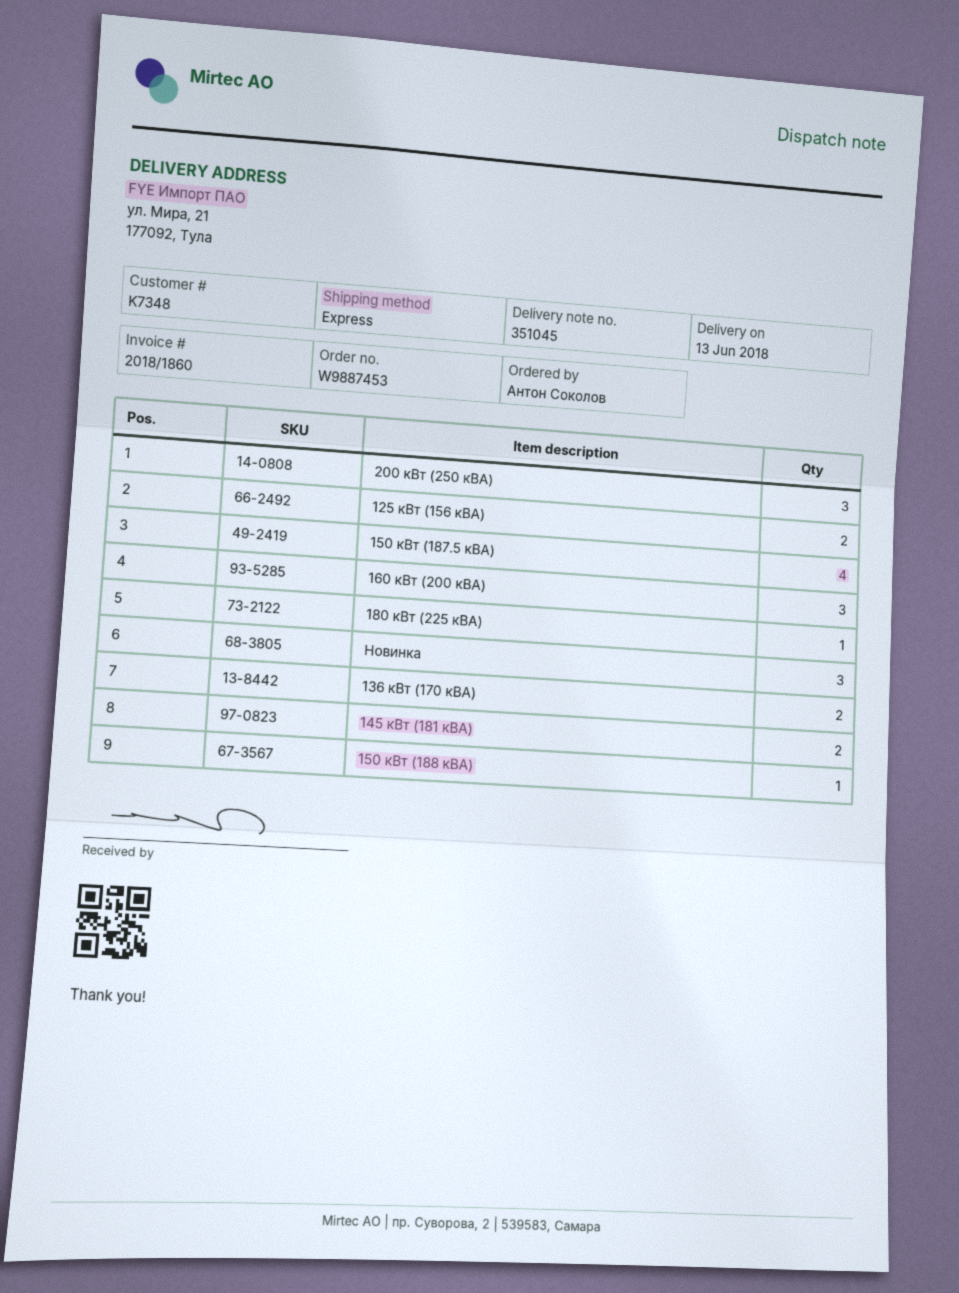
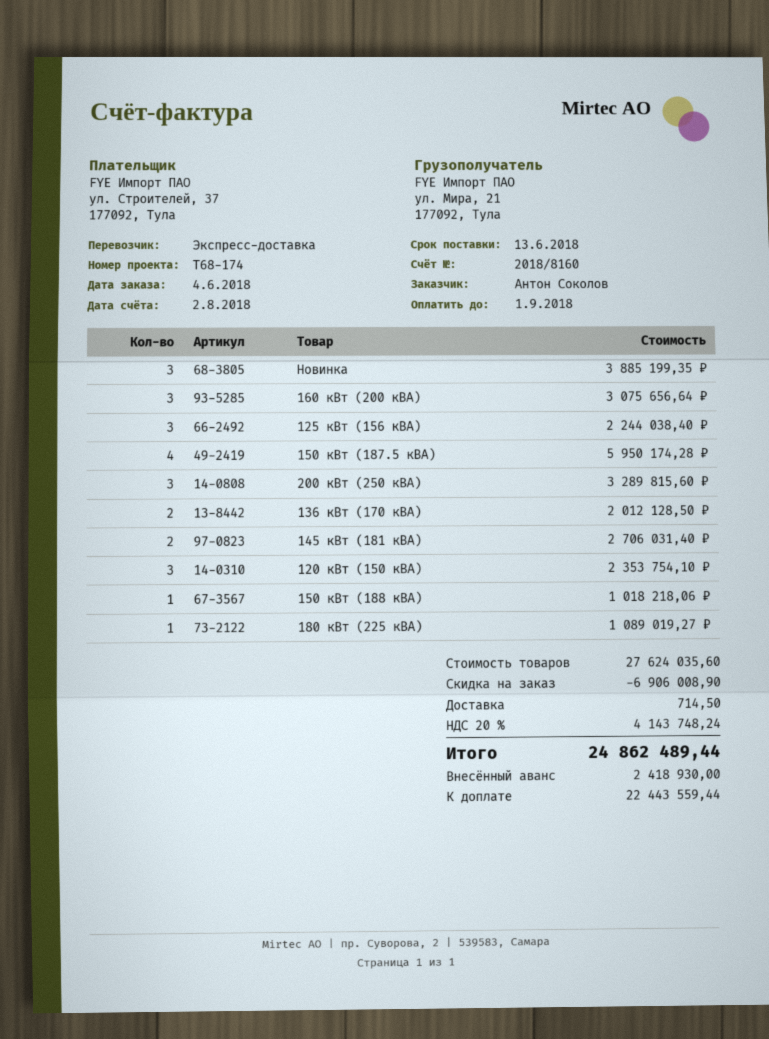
invoice number: 2018/1860 -> 2018/8160
125 кВт (156 кВА): 2 -> 3
120 кВт (150 кВА): none -> 3

